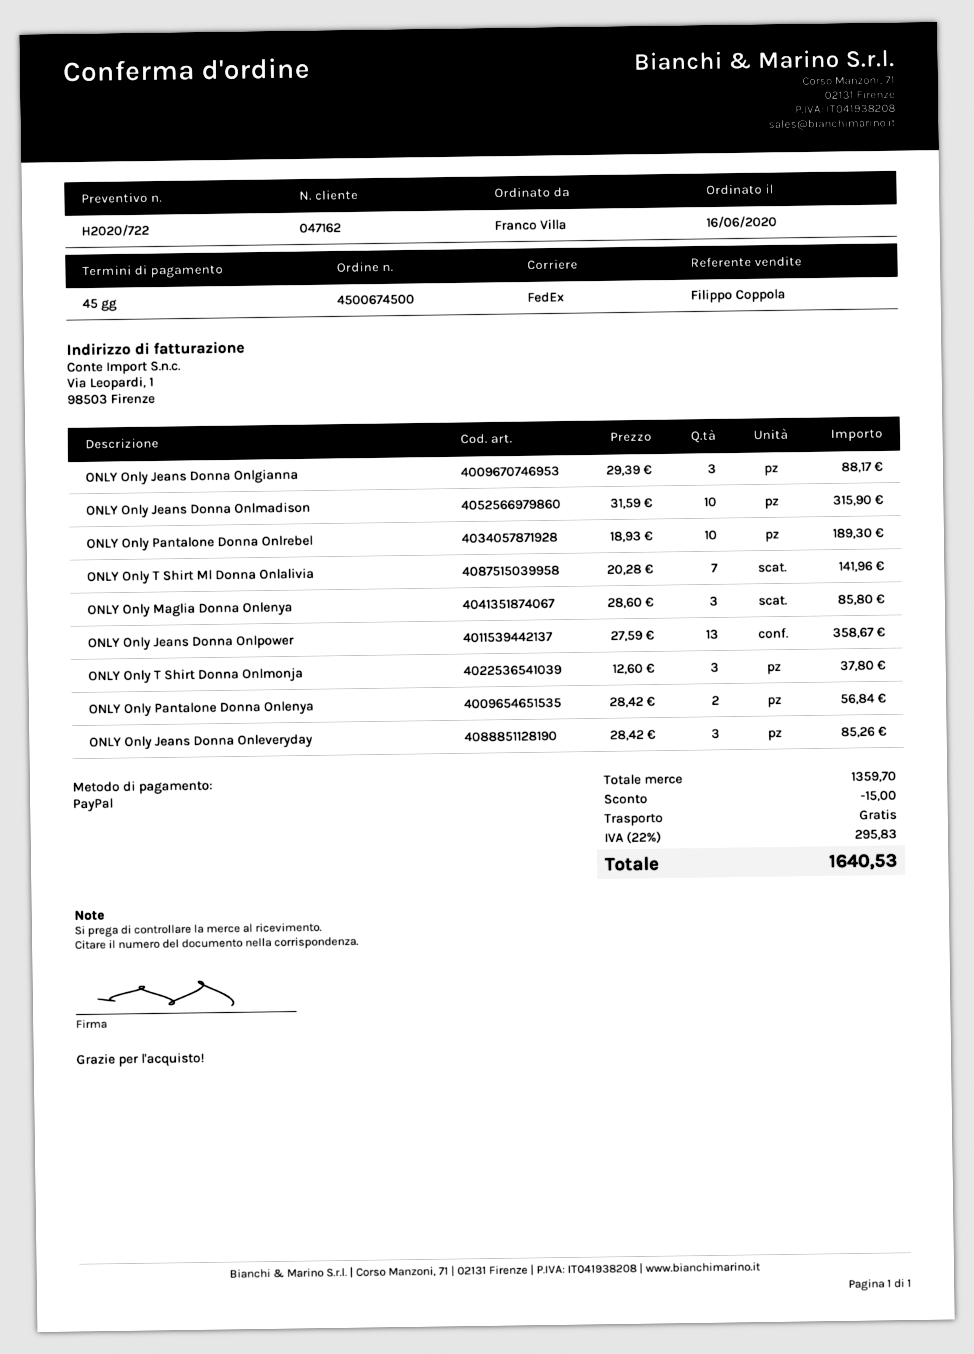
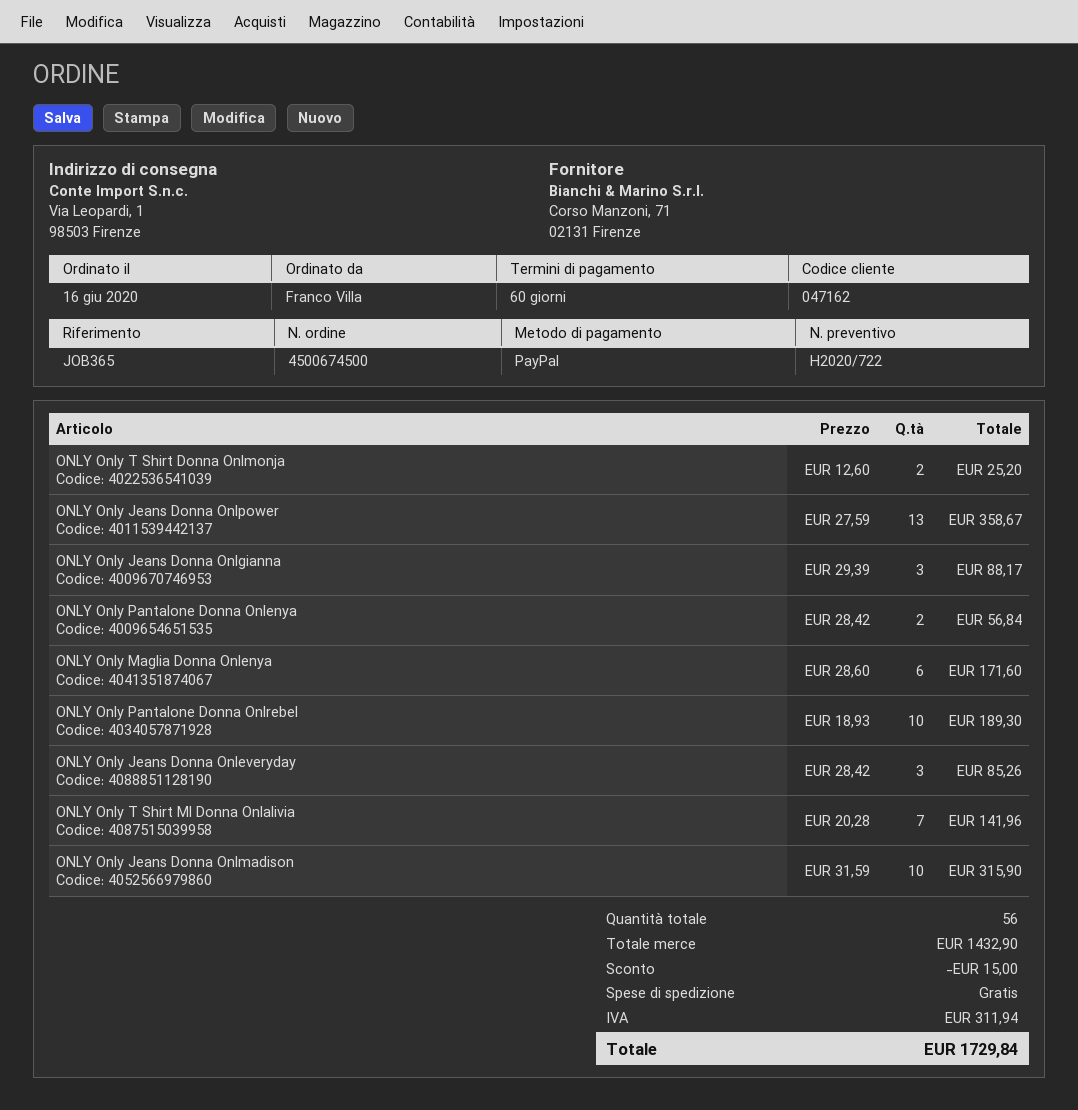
payment terms: 45 days -> 60 days
ONLY Only Maglia Donna Onlenya: 3 x 28.60 = 85.80 -> 6 x 28.60 = 171.60
ONLY Only T Shirt Donna Onlmonja: 3 x 12.60 = 37.80 -> 2 x 12.60 = 25.20
subtotal: 1359.70 -> 1432.90
tax: 295.83 -> 311.94
total: 1640.53 -> 1729.84

